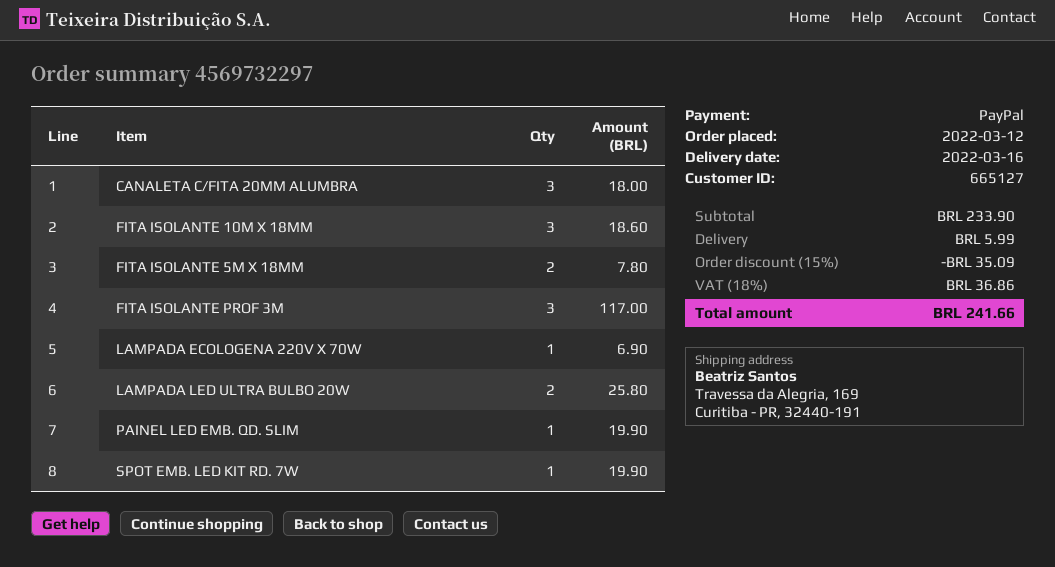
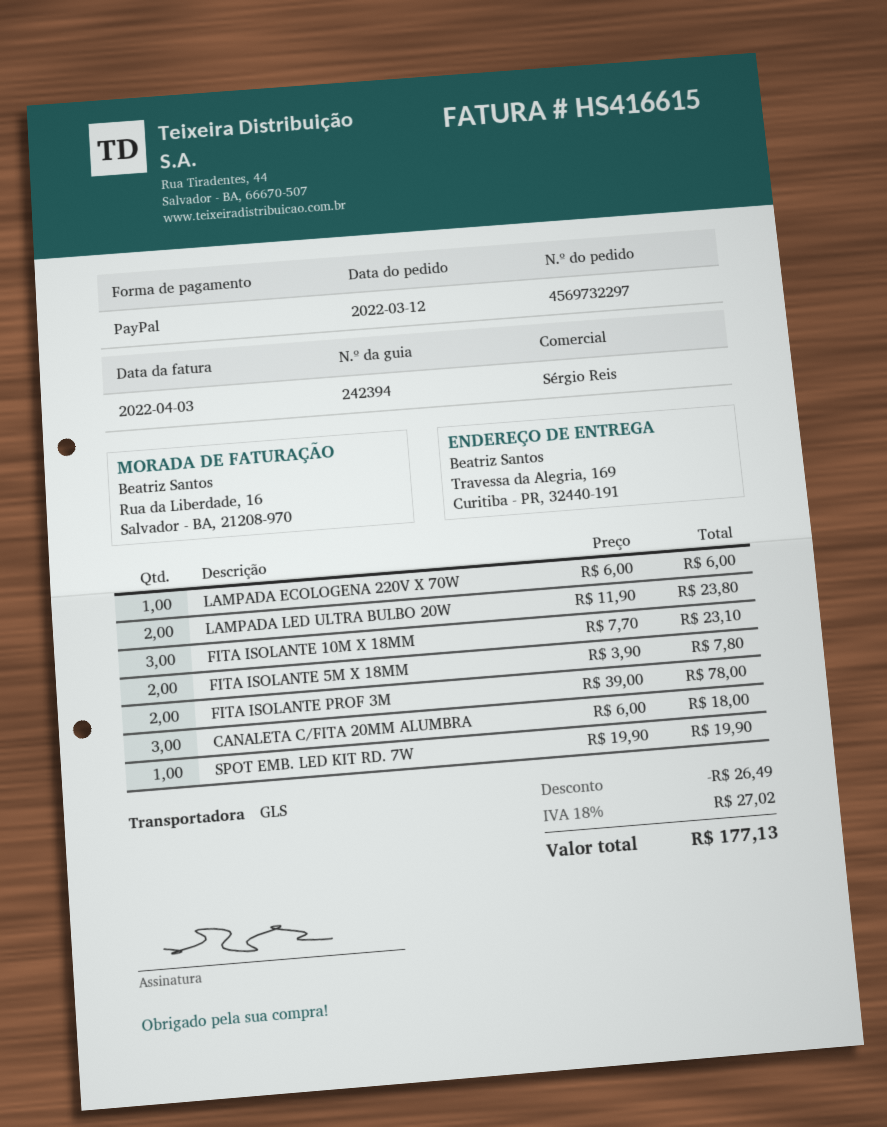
FITA ISOLANTE 10M X 18MM: 3 for 18.60 -> 3 for 23.10
FITA ISOLANTE PROF 3M: 3 for 117.00 -> 2 for 78.00
LAMPADA ECOLOGENA 220V X 70W: 1 for 6.90 -> 1 for 6.00
LAMPADA LED ULTRA BULBO 20W: 2 for 25.80 -> 2 for 23.80
PAINEL LED EMB. QD. SLIM: 1 for 19.90 -> none
discount: 35.09 -> 26.49
shipping: 5.99 -> none
tax: 18% = 36.86 -> 18% = 27.02
total: 241.66 -> 177.13

